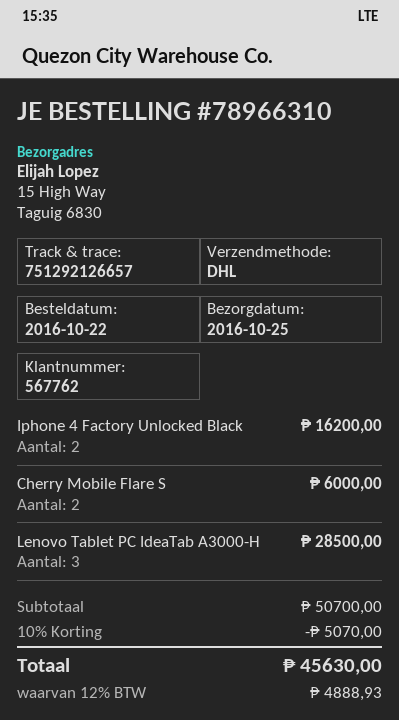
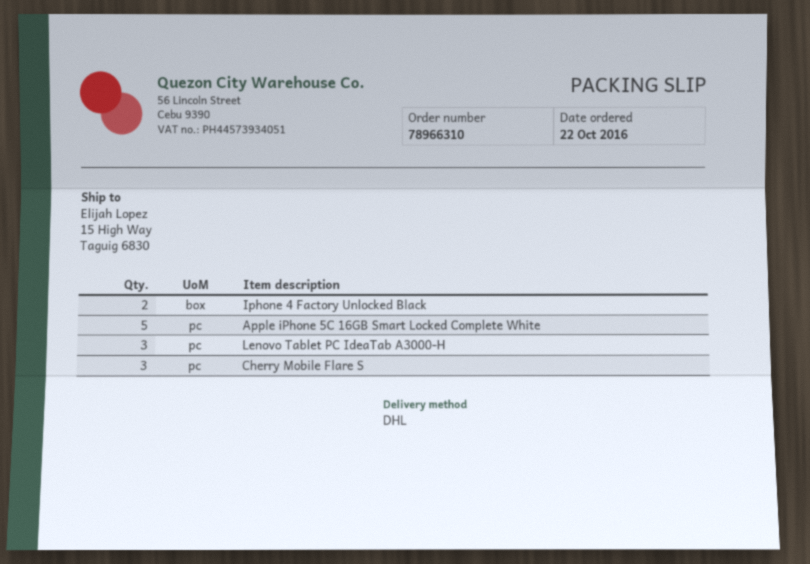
Cherry Mobile Flare S: 2 -> 3
Apple iPhone 5C 16GB Smart Locked Complete White: none -> 5

